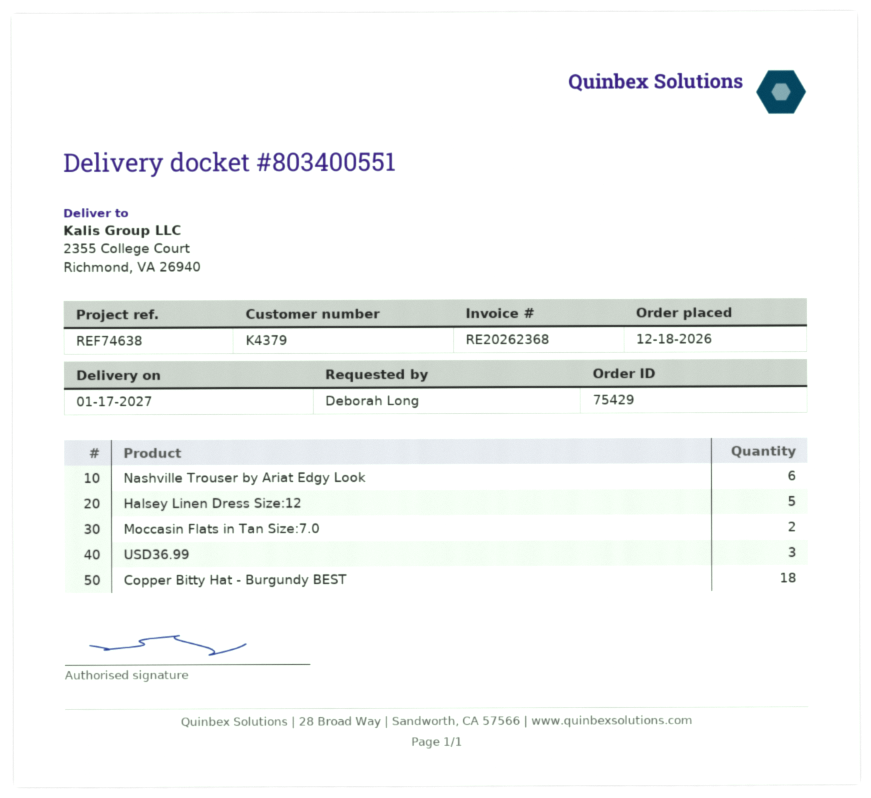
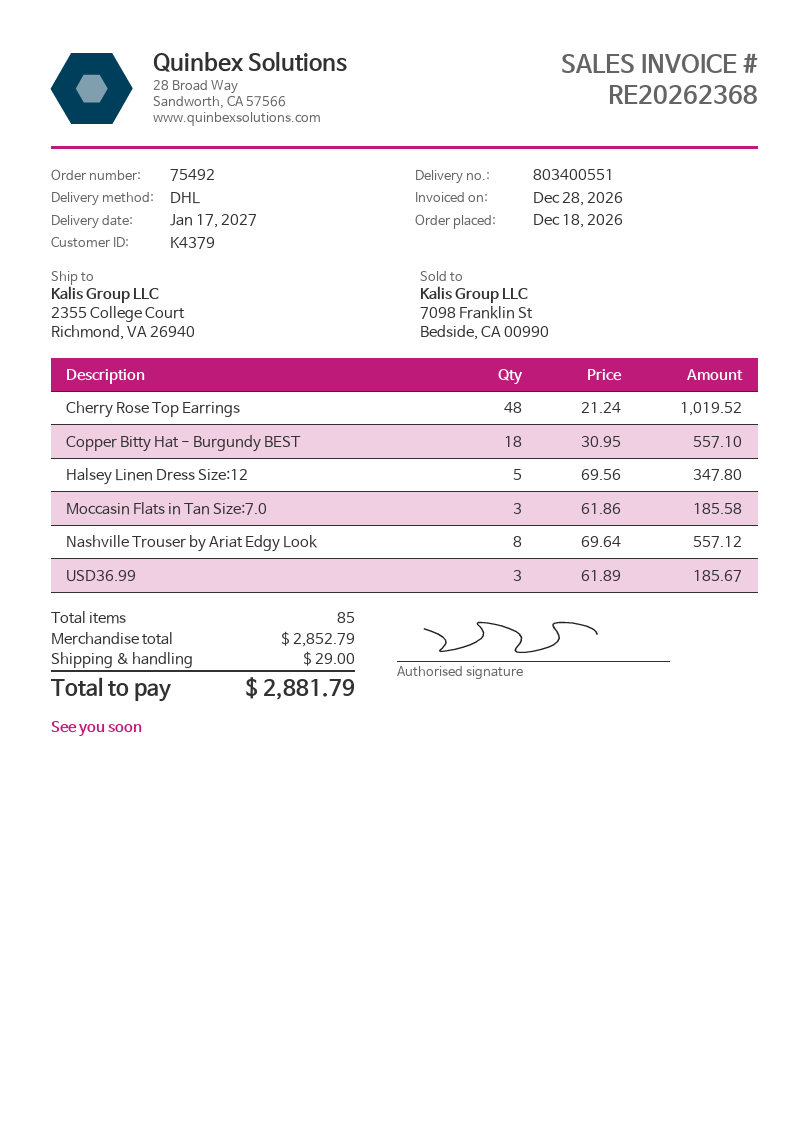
order number: 75429 -> 75492
Nashville Trouser by Ariat Edgy Look: 6 -> 8
Moccasin Flats in Tan Size:7.0: 2 -> 3
Cherry Rose Top Earrings: none -> 48

